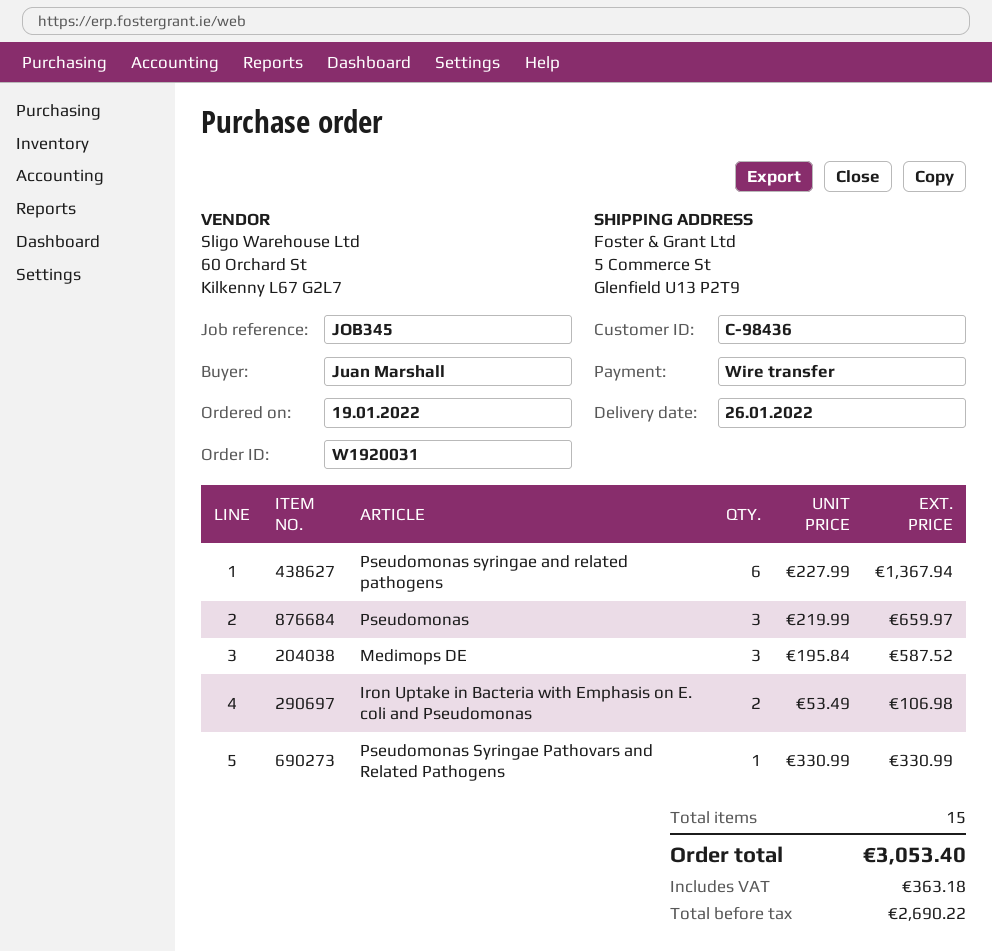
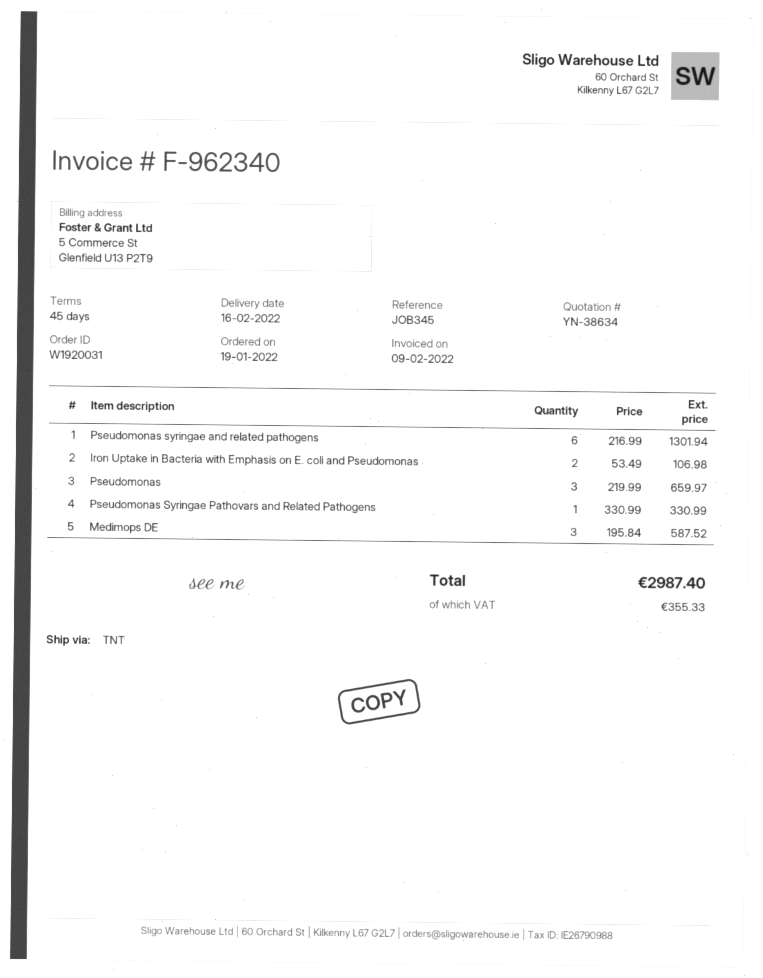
delivery date: 2022-01-26 -> 2022-02-16
Pseudomonas syringae and related pathogens: 6 x 227.99 = 1367.94 -> 6 x 216.99 = 1301.94
tax: 363.18 -> 355.33
total: 3053.40 -> 2987.40

